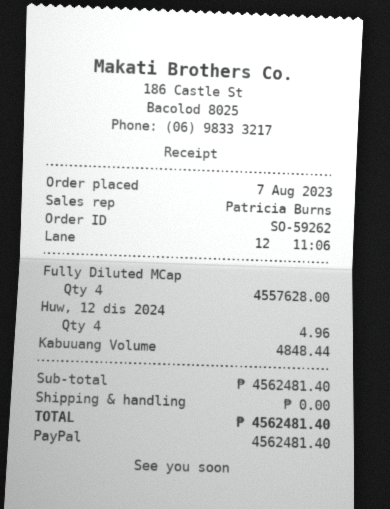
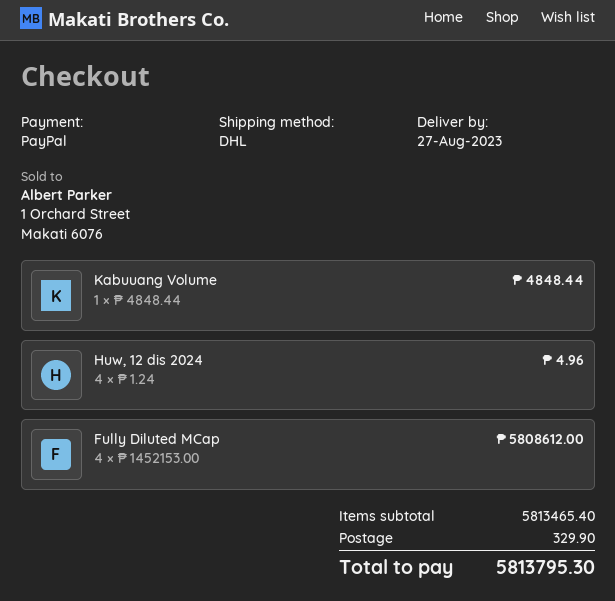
Fully Diluted MCap: 4 for 4557628.00 -> 4 for 5808612.00
subtotal: 4562481.40 -> 5813465.40
shipping: 0.00 -> 329.90
total: 4562481.40 -> 5813795.30

